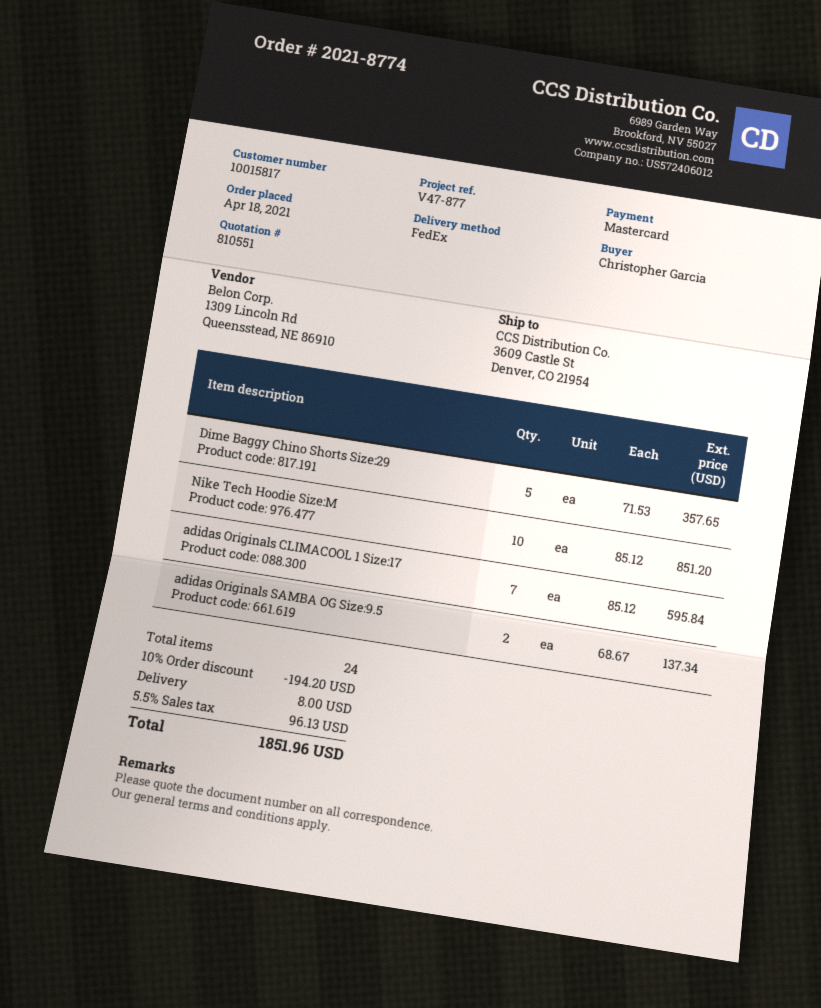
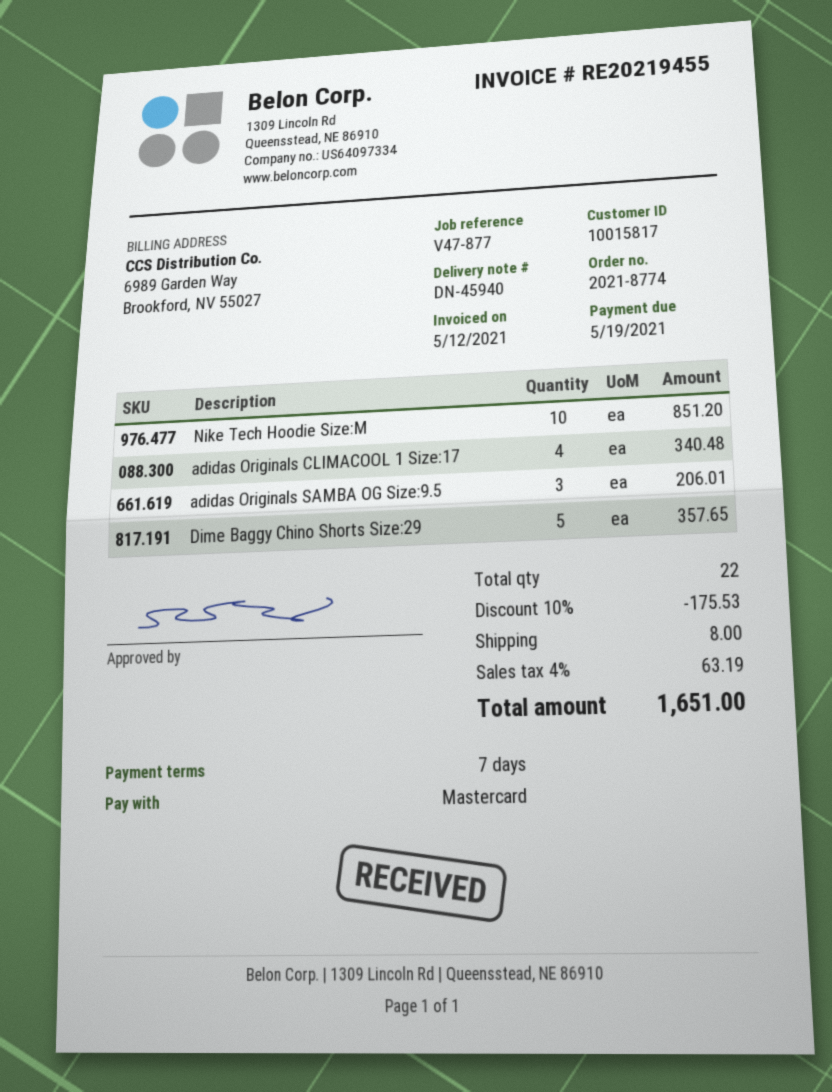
adidas Originals CLIMACOOL 1 Size:17: 7 for 595.84 -> 4 for 340.48
adidas Originals SAMBA OG Size:9.5: 2 for 137.34 -> 3 for 206.01
total quantity: 24 -> 22
discount: 10% = 194.20 -> 10% = 175.53
tax: 5.5% = 96.13 -> 4% = 63.19
total: 1851.96 -> 1651.00

